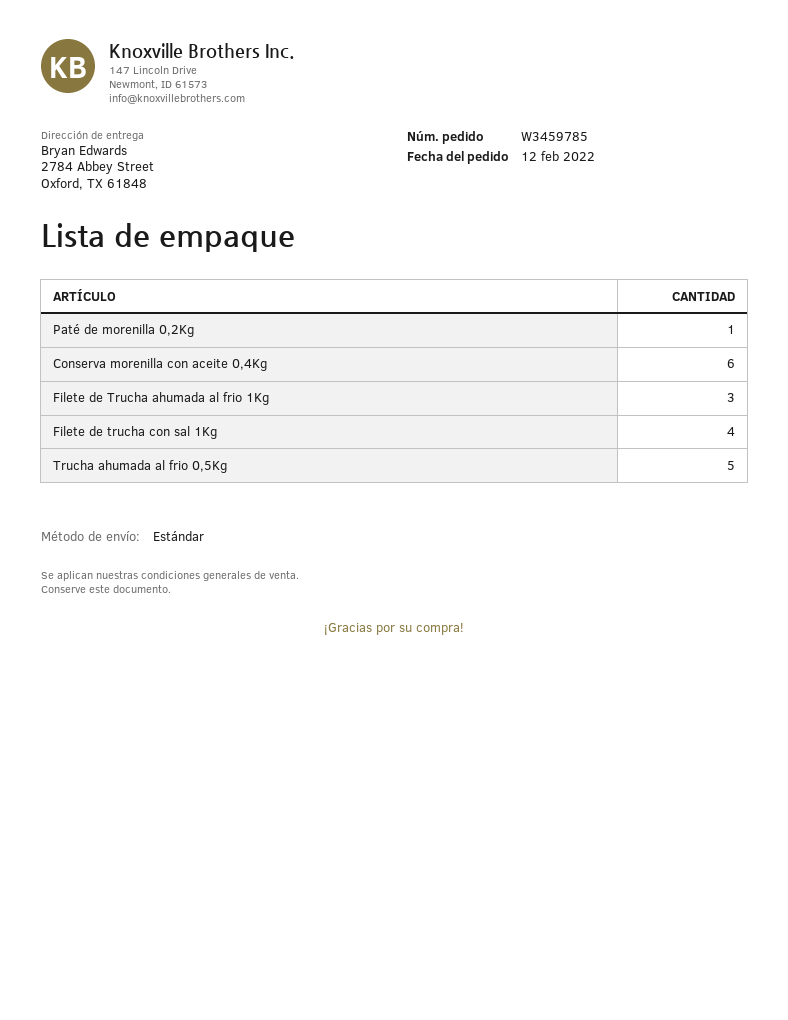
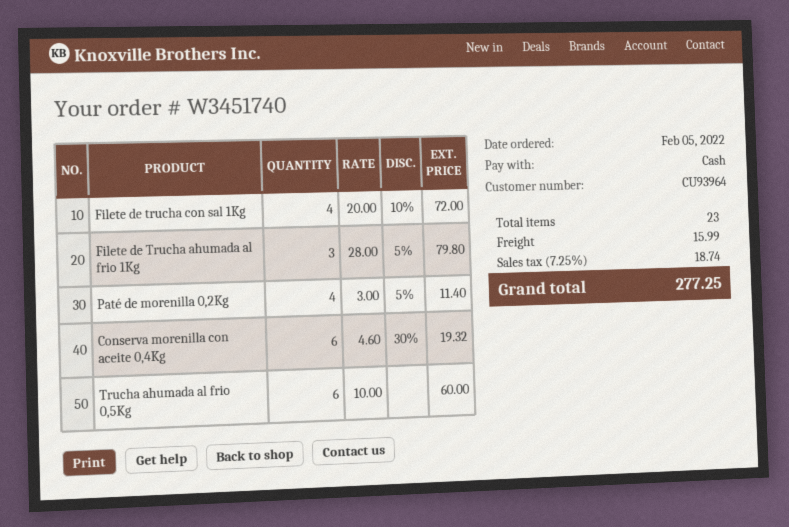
order number: W3459785 -> W3451740
order date: 2022-02-12 -> 2022-02-05
Paté de morenilla 0,2Kg: 1 -> 4
Trucha ahumada al frio 0,5Kg: 5 -> 6

